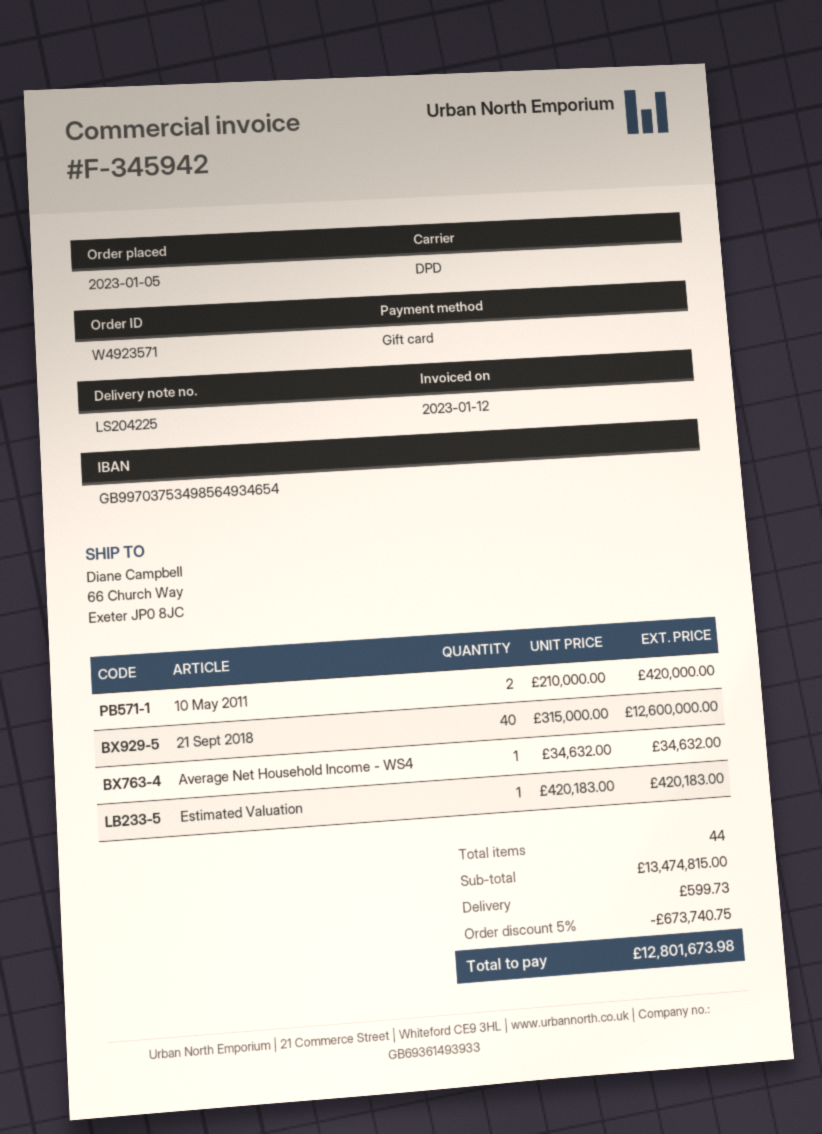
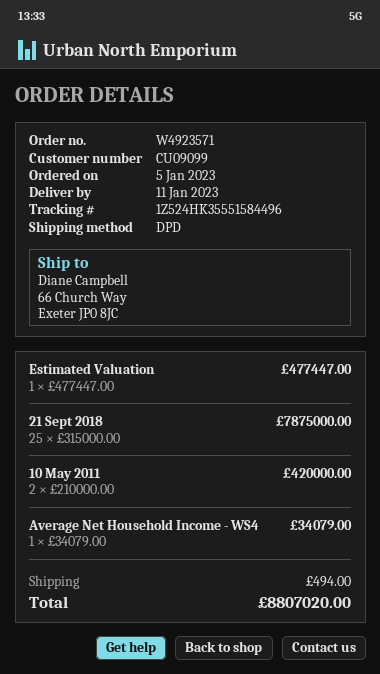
21 Sept 2018: 40 x 315000.00 = 12600000.00 -> 25 x 315000.00 = 7875000.00
Average Net Household Income - WS4: 1 x 34632.00 = 34632.00 -> 1 x 34079.00 = 34079.00
Estimated Valuation: 1 x 420183.00 = 420183.00 -> 1 x 477447.00 = 477447.00
discount: 5% = 673740.75 -> none
shipping: 599.73 -> 494.00
total: 12801673.98 -> 8807020.00

